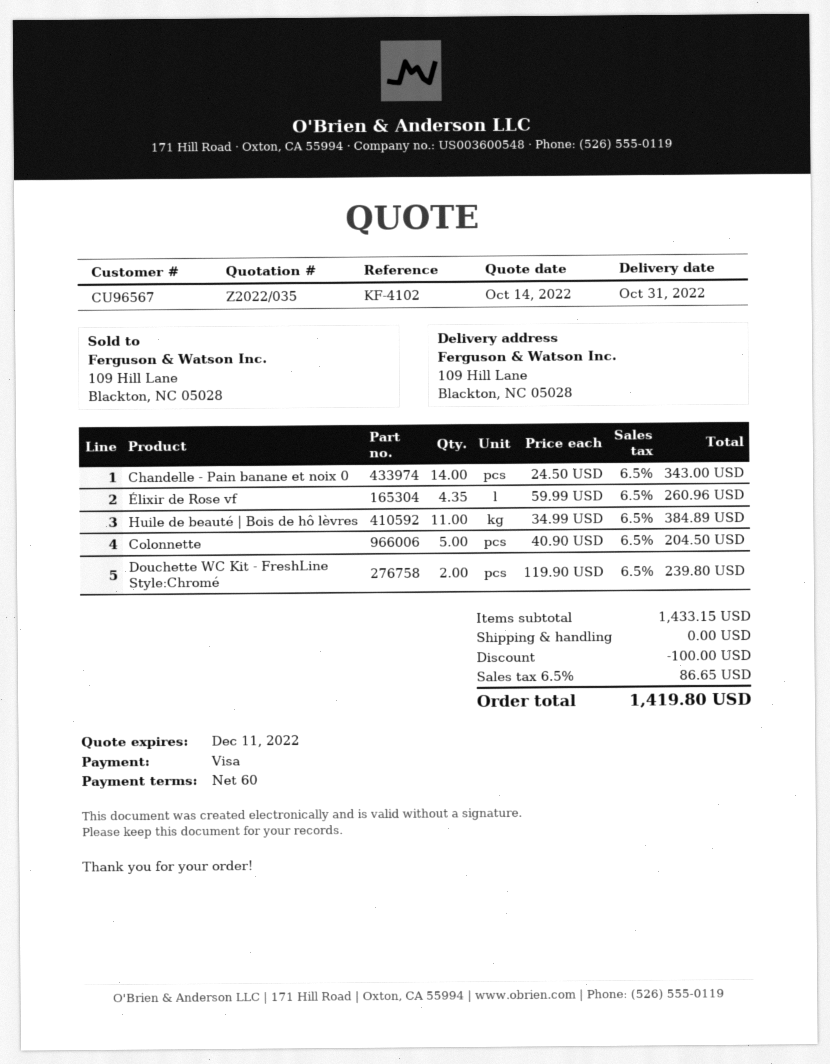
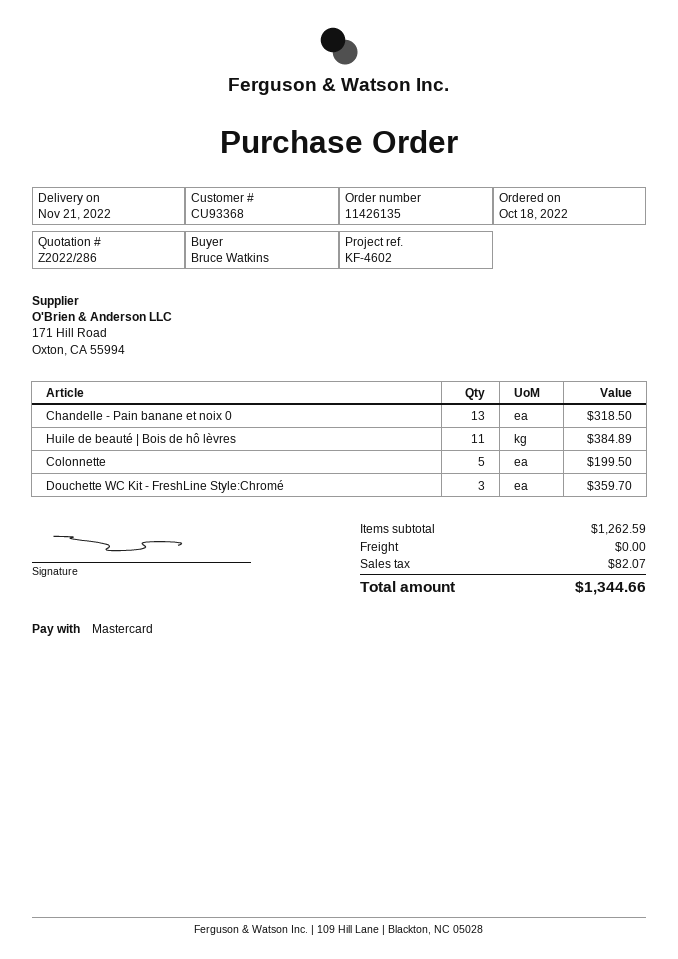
quote number: Z2022/035 -> Z2022/286
delivery date: 2022-10-31 -> 2022-11-21
customer number: CU96567 -> CU93368
reference: KF-4102 -> KF-4602
payment method: Visa -> Mastercard
Chandelle - Pain banane et noix 0: 14 for 343.00 -> 13 for 318.50
Élixir de Rose vf: 4.35 for 260.96 -> none
Colonnette: 5 for 204.50 -> 5 for 199.50
Douchette WC Kit - FreshLine Style:Chromé: 2 for 239.80 -> 3 for 359.70
subtotal: 1433.15 -> 1262.59
discount: 100.00 -> none
tax: 86.65 -> 82.07
total: 1419.80 -> 1344.66

